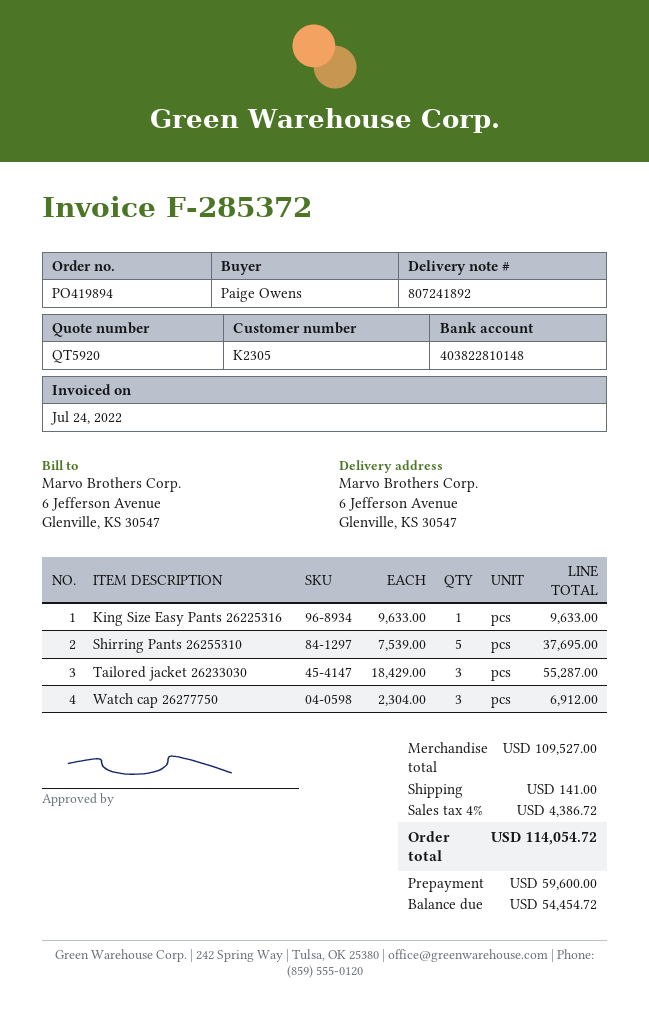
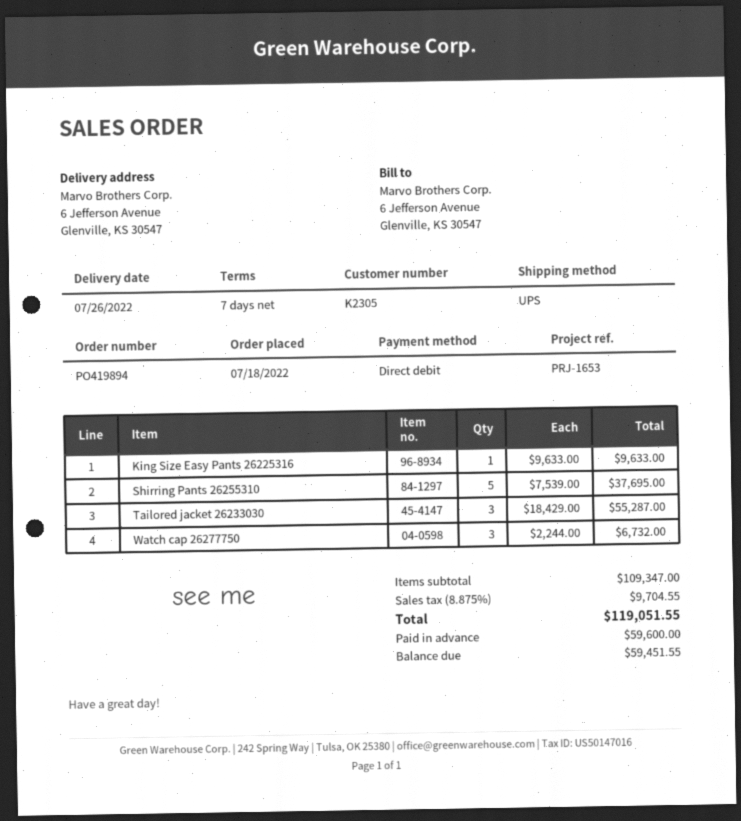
Watch cap 26277750: 3 x 2304.00 = 6912.00 -> 3 x 2244.00 = 6732.00
subtotal: 109527.00 -> 109347.00
shipping: 141.00 -> none
tax: 4% = 4386.72 -> 8.875% = 9704.55
total: 114054.72 -> 119051.55
balance: 54454.72 -> 59451.55

